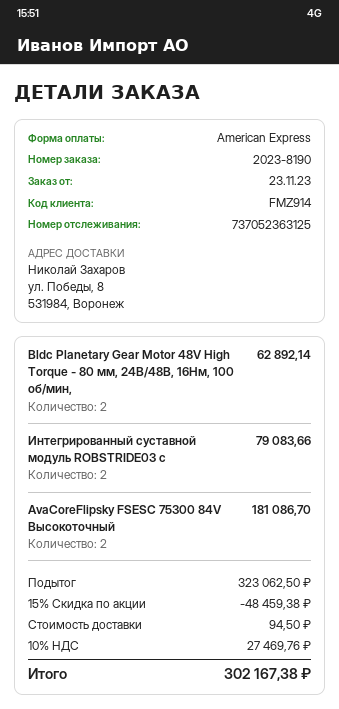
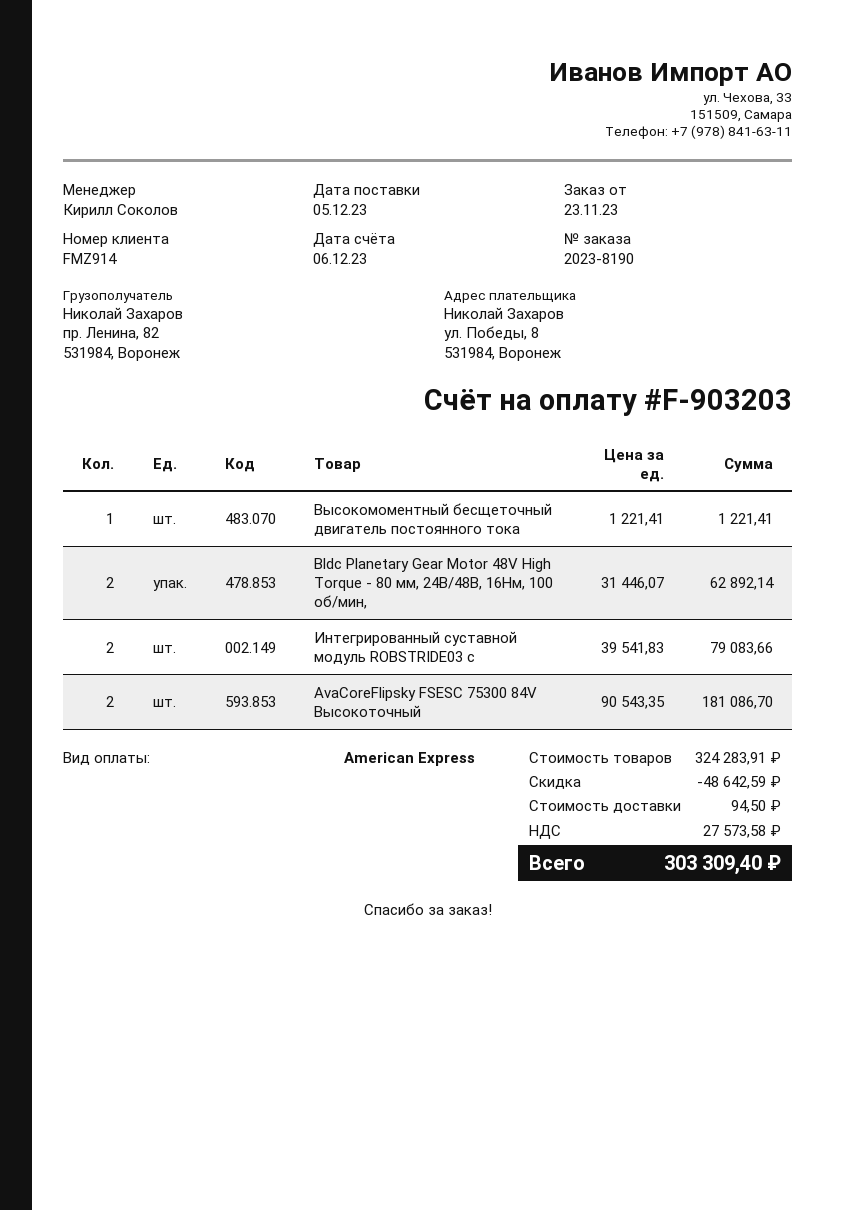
ship to: ул. Победы, 8, 531984, Воронеж -> пр. Ленина, 82, 531984, Воронеж
Высокомоментный бесщеточный двигатель постоянного тока: none -> 1 for 1221.41
subtotal: 323062.50 -> 324283.91
discount: 48459.38 -> 48642.59
tax: 27469.76 -> 27573.58
total: 302167.38 -> 303309.40

